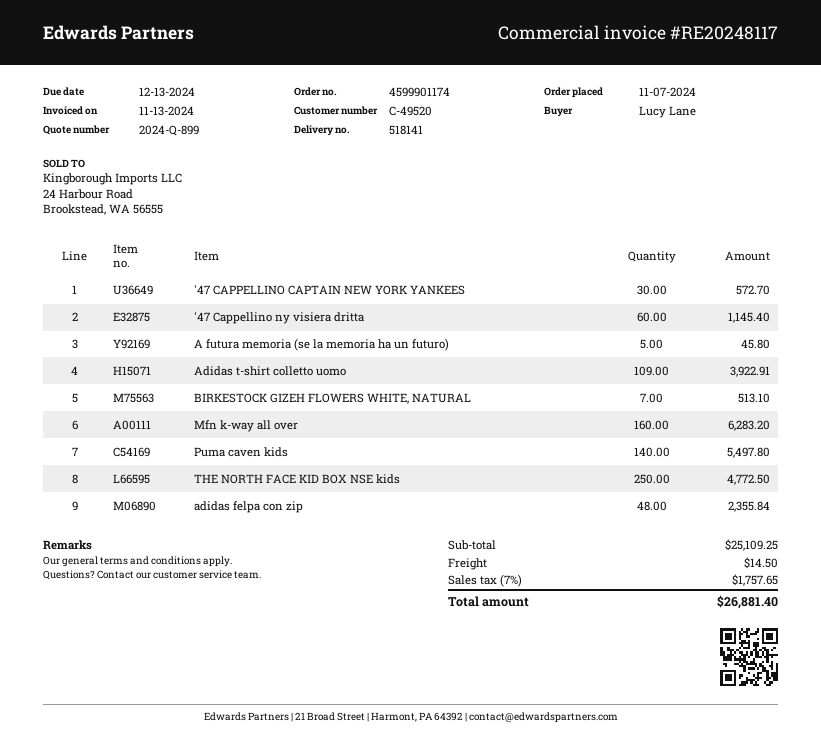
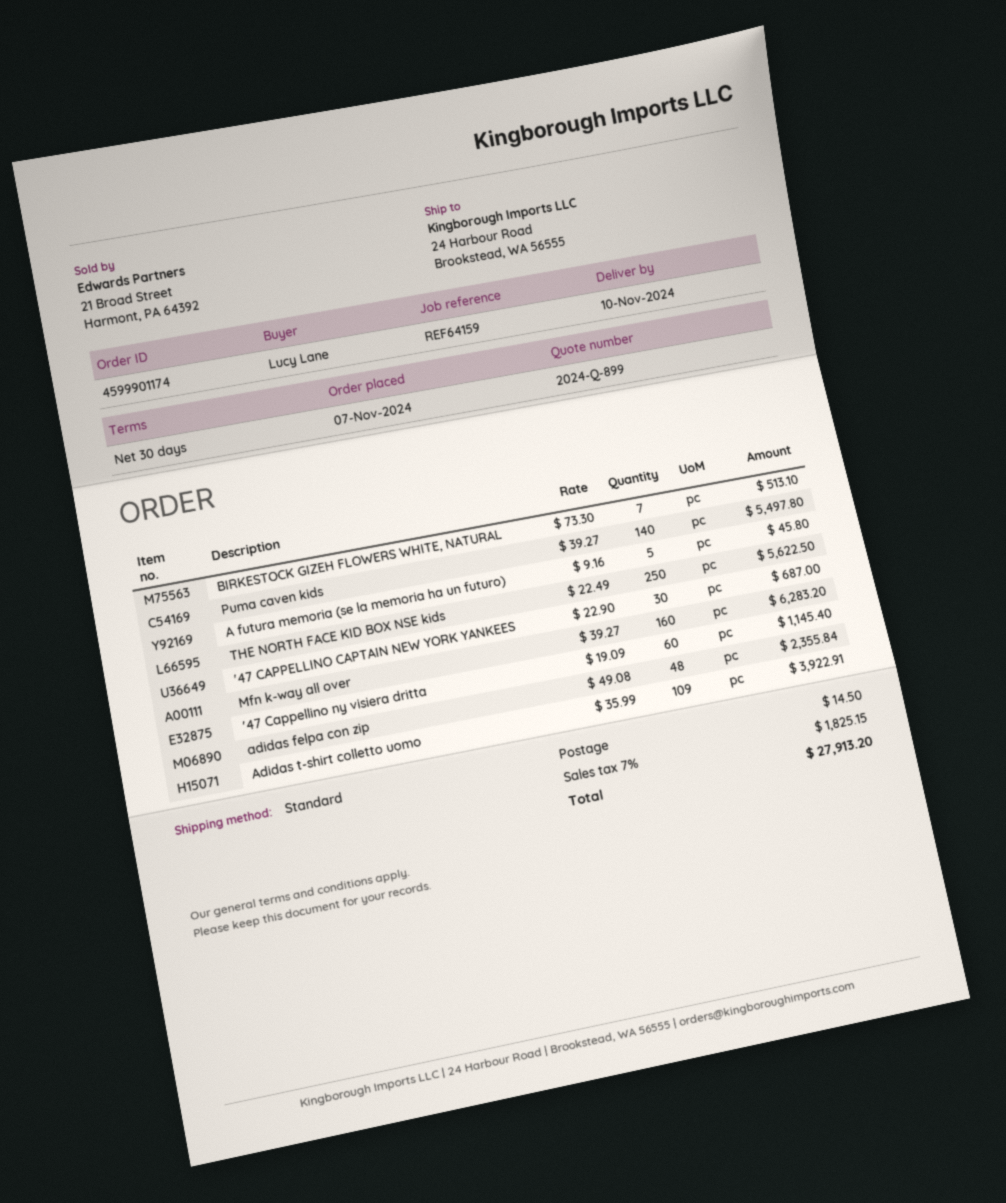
'47 CAPPELLINO CAPTAIN NEW YORK YANKEES: 30 for 572.70 -> 30 for 687.00
THE NORTH FACE KID BOX NSE kids: 250 for 4772.50 -> 250 for 5622.50
tax: 7% = 1757.65 -> 7% = 1825.15
total: 26881.40 -> 27913.20

